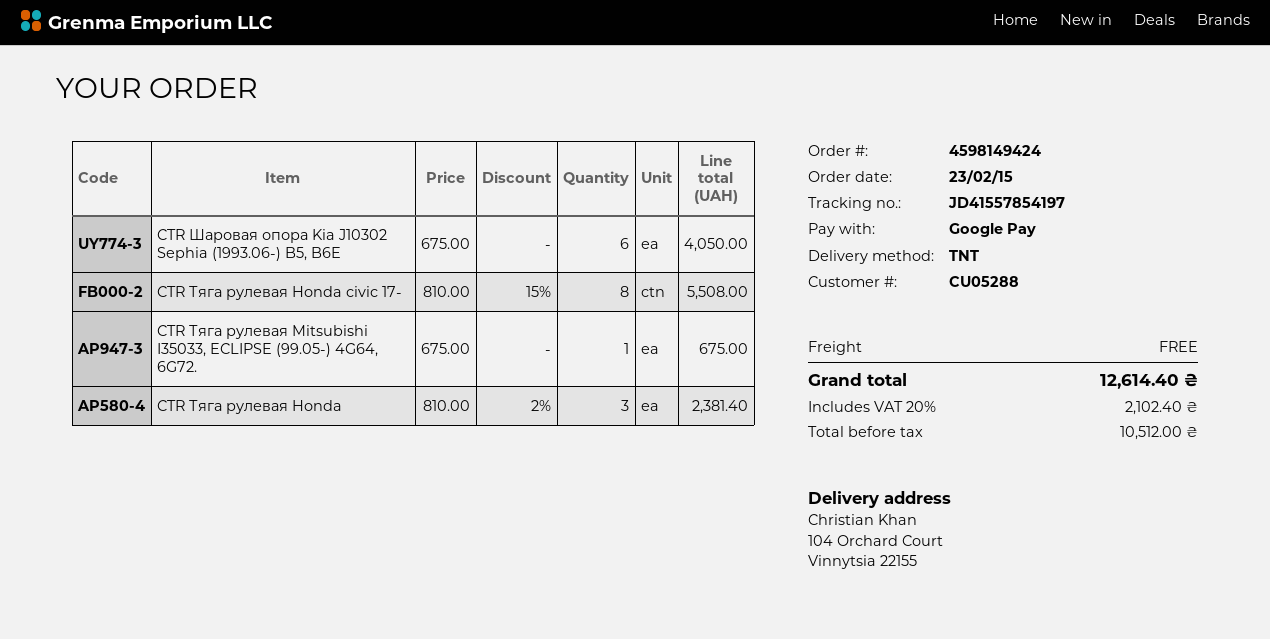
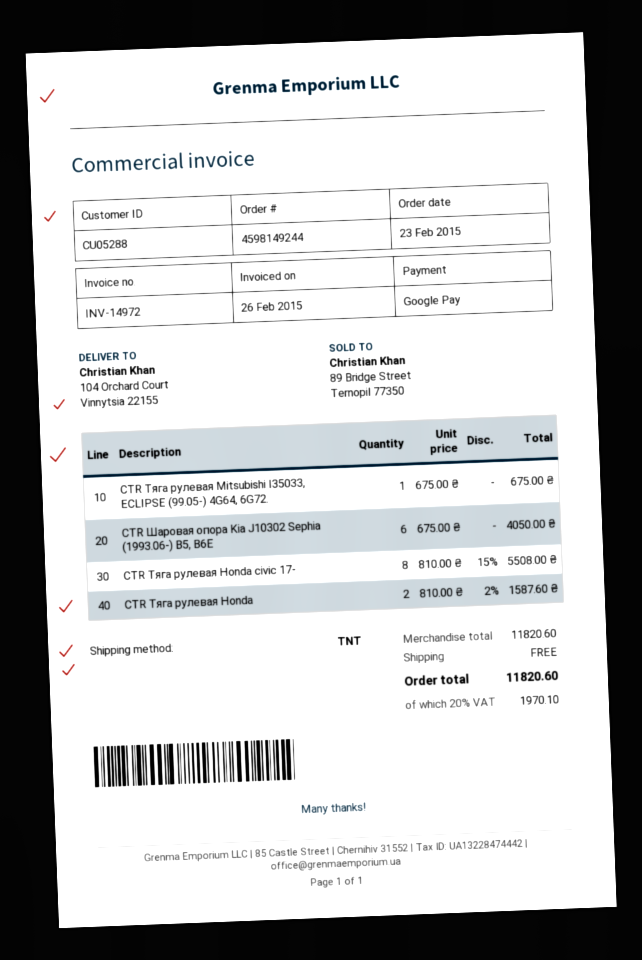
order number: 4598149424 -> 4598149244
CTR Тяга рулевая Honda: 3 x 810.00 - 2% = 2381.40 -> 2 x 810.00 - 2% = 1587.60
tax: 20% = 2102.40 -> 20% = 1970.10
total: 12614.40 -> 11820.60

